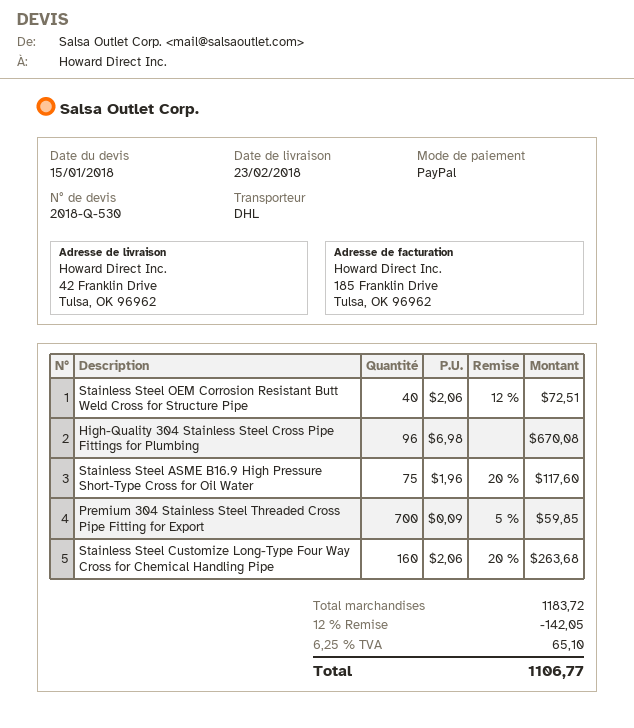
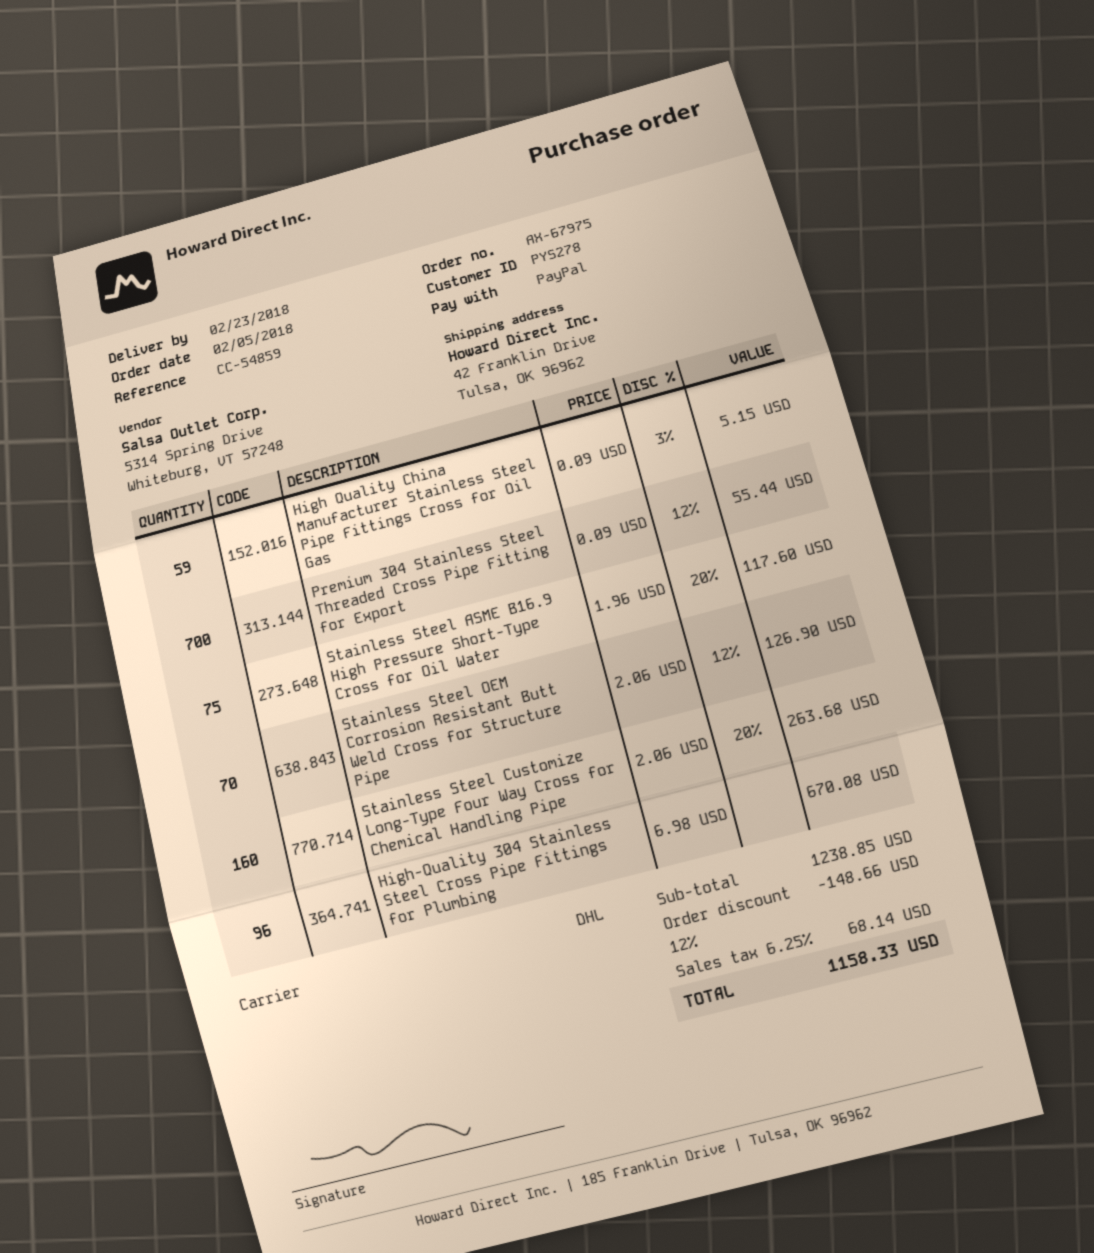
Stainless Steel OEM Corrosion Resistant Butt Weld Cross for Structure Pipe: 40 x 2.06 - 12% = 72.51 -> 70 x 2.06 - 12% = 126.90
Premium 304 Stainless Steel Threaded Cross Pipe Fitting for Export: 700 x 0.09 - 5% = 59.85 -> 700 x 0.09 - 12% = 55.44
High Quality China Manufacturer Stainless Steel Pipe Fittings Cross for Oil Gas: none -> 59 x 0.09 - 3% = 5.15
subtotal: 1183.72 -> 1238.85
discount: 12% = 142.05 -> 12% = 148.66
tax: 6.25% = 65.10 -> 6.25% = 68.14
total: 1106.77 -> 1158.33

